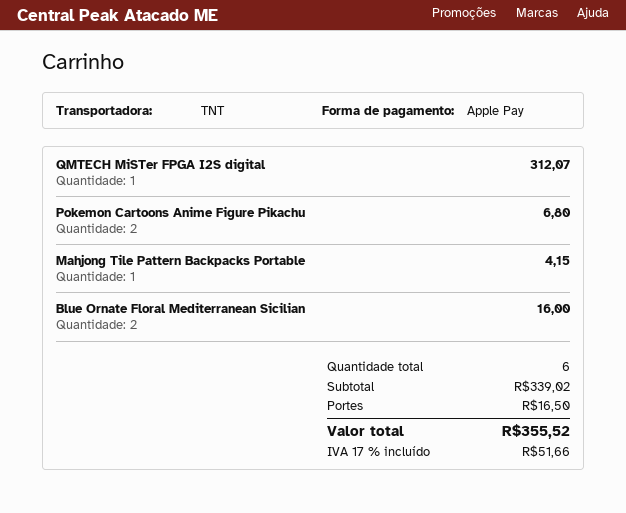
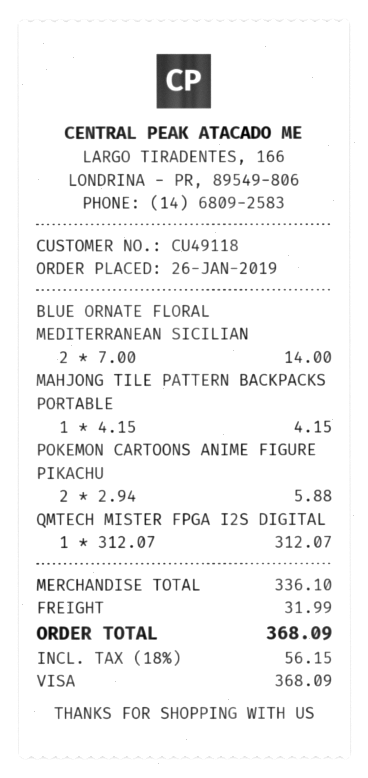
payment method: Apple Pay -> Visa
Pokemon Cartoons Anime Figure Pikachu: 2 for 6.80 -> 2 for 5.88
Blue Ornate Floral Mediterranean Sicilian: 2 for 16.00 -> 2 for 14.00
subtotal: 339.02 -> 336.10
shipping: 16.50 -> 31.99
tax: 17% = 51.66 -> 18% = 56.15
total: 355.52 -> 368.09

